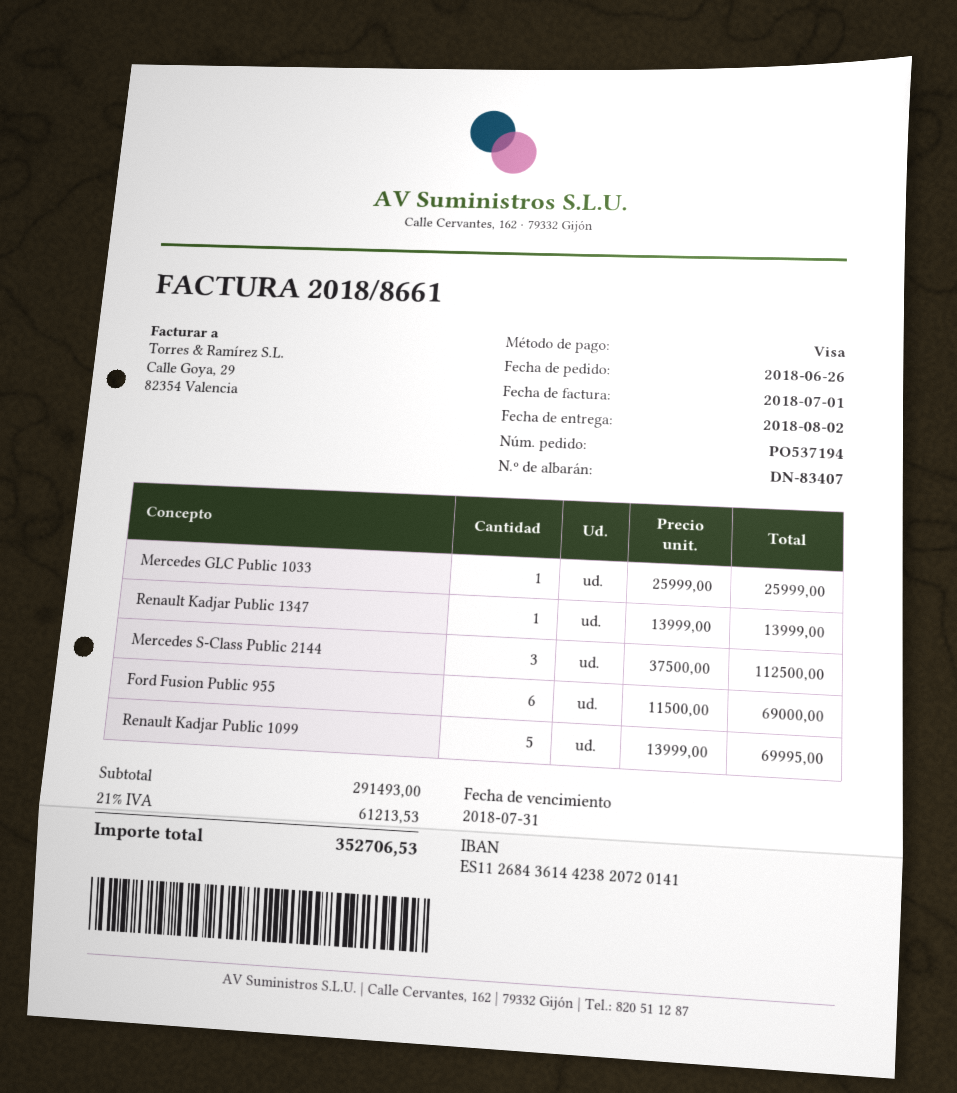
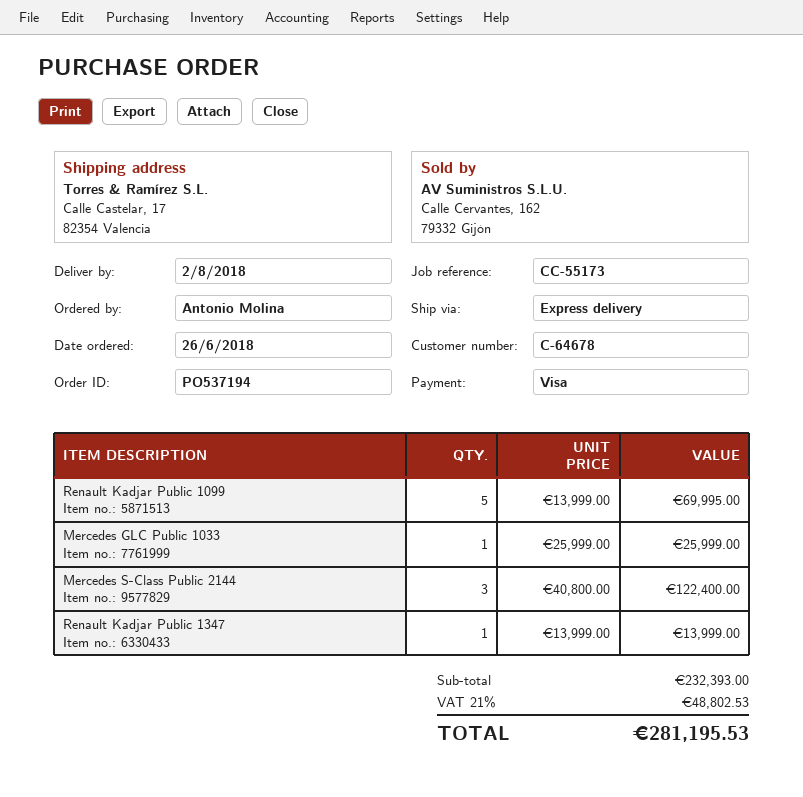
Mercedes S-Class Public 2144: 3 x 37500.00 = 112500.00 -> 3 x 40800.00 = 122400.00
Ford Fusion Public 955: 6 x 11500.00 = 69000.00 -> none
subtotal: 291493.00 -> 232393.00
tax: 21% = 61213.53 -> 21% = 48802.53
total: 352706.53 -> 281195.53

